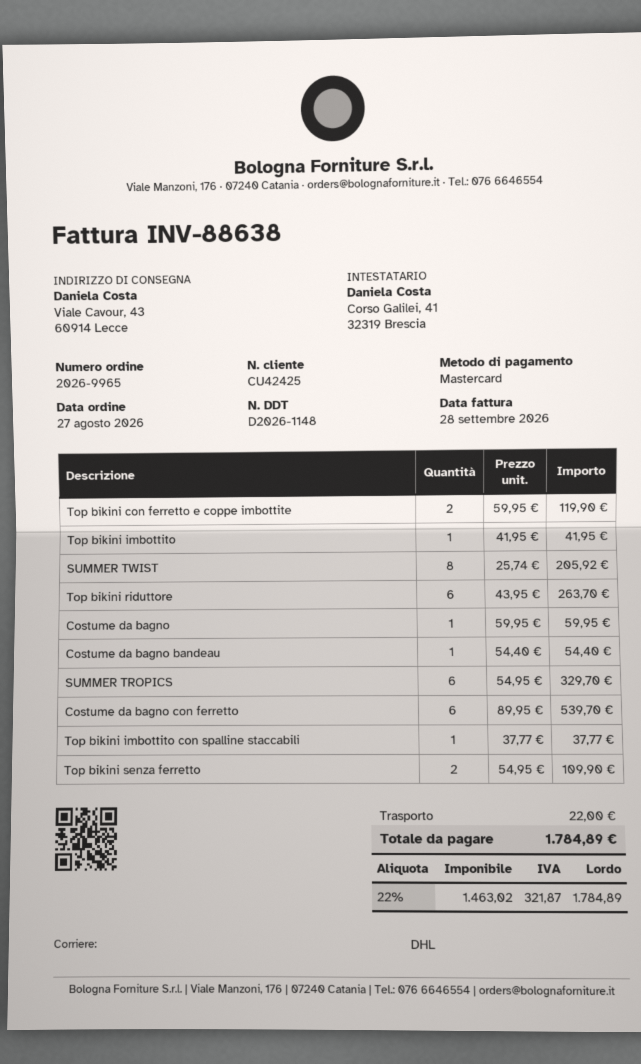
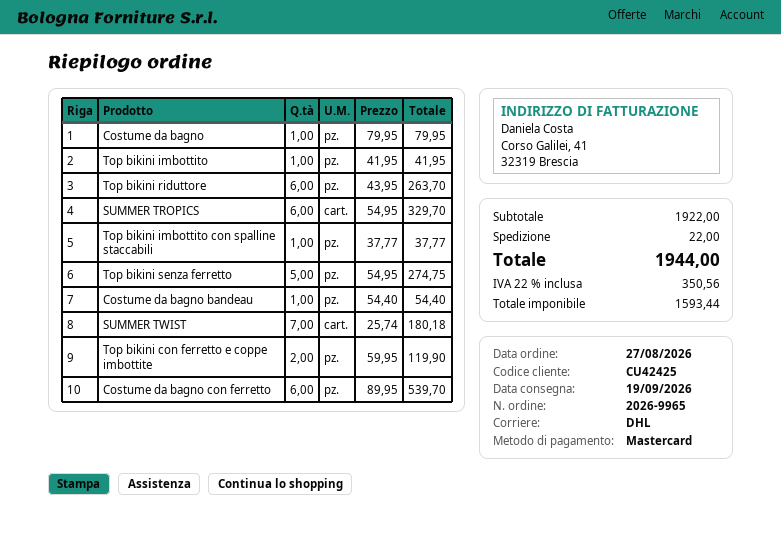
SUMMER TWIST: 8 x 25.74 = 205.92 -> 7 x 25.74 = 180.18
Costume da bagno: 1 x 59.95 = 59.95 -> 1 x 79.95 = 79.95
Top bikini senza ferretto: 2 x 54.95 = 109.90 -> 5 x 54.95 = 274.75
net: 1463.02 -> 1593.44
tax: 22% = 321.87 -> 22% = 350.56
total: 1784.89 -> 1944.00

